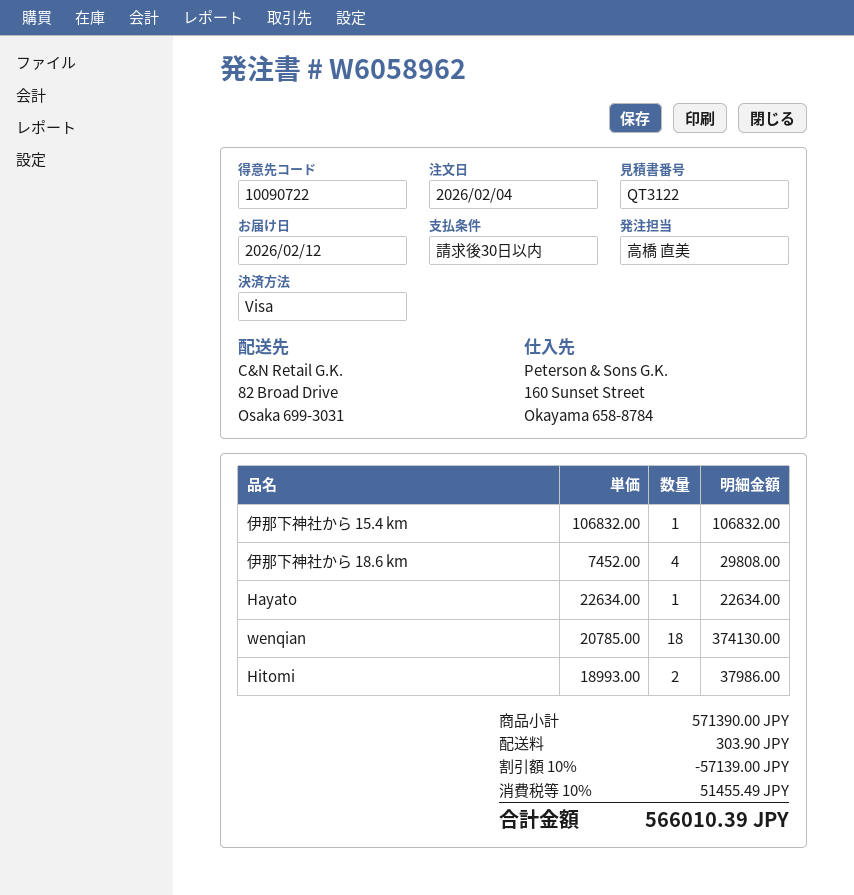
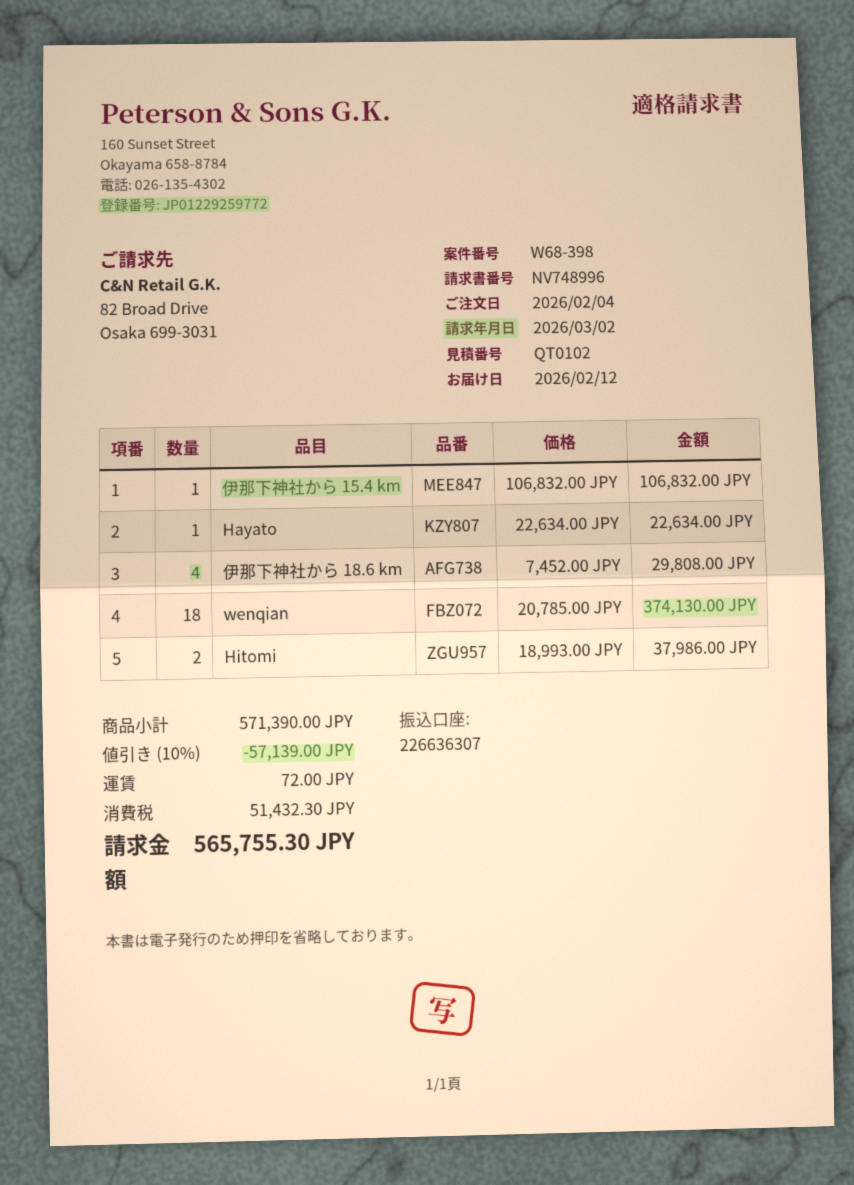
quote number: QT3122 -> QT0102
shipping: 303.90 -> 72.00
tax: 51455.49 -> 51432.30
total: 566010.39 -> 565755.30

